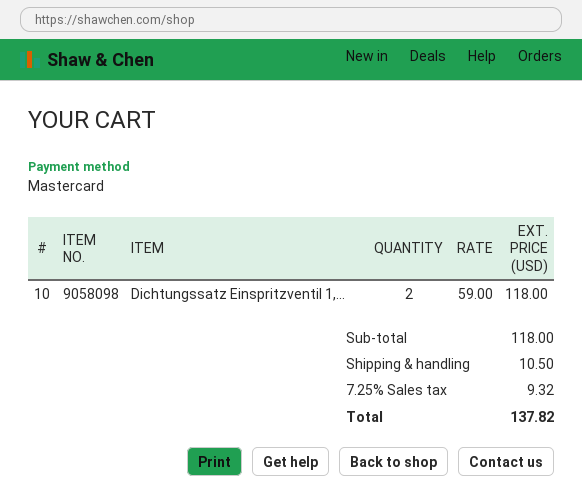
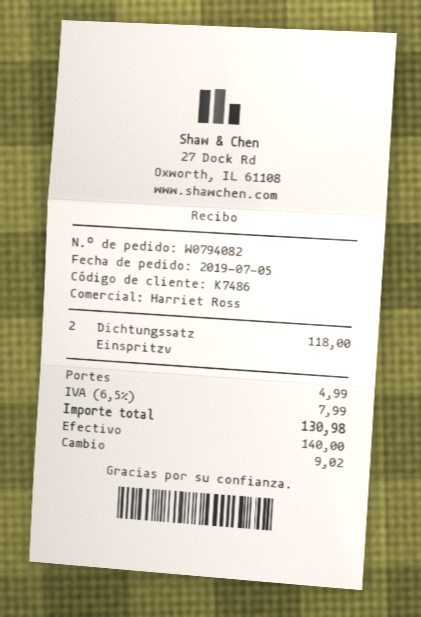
payment method: Mastercard -> cash
shipping: 10.50 -> 4.99
tax: 7.25% = 9.32 -> 6.5% = 7.99
total: 137.82 -> 130.98

